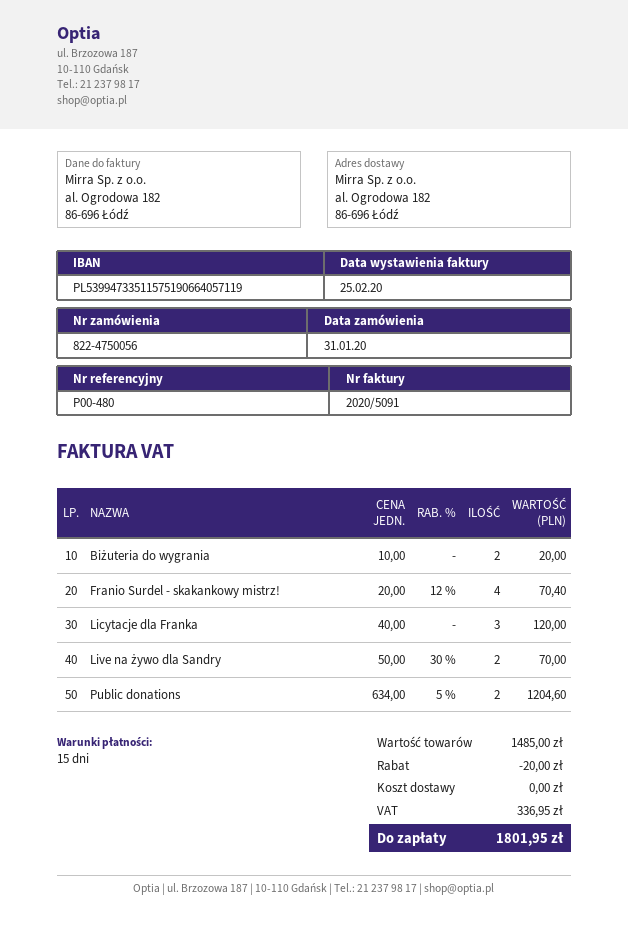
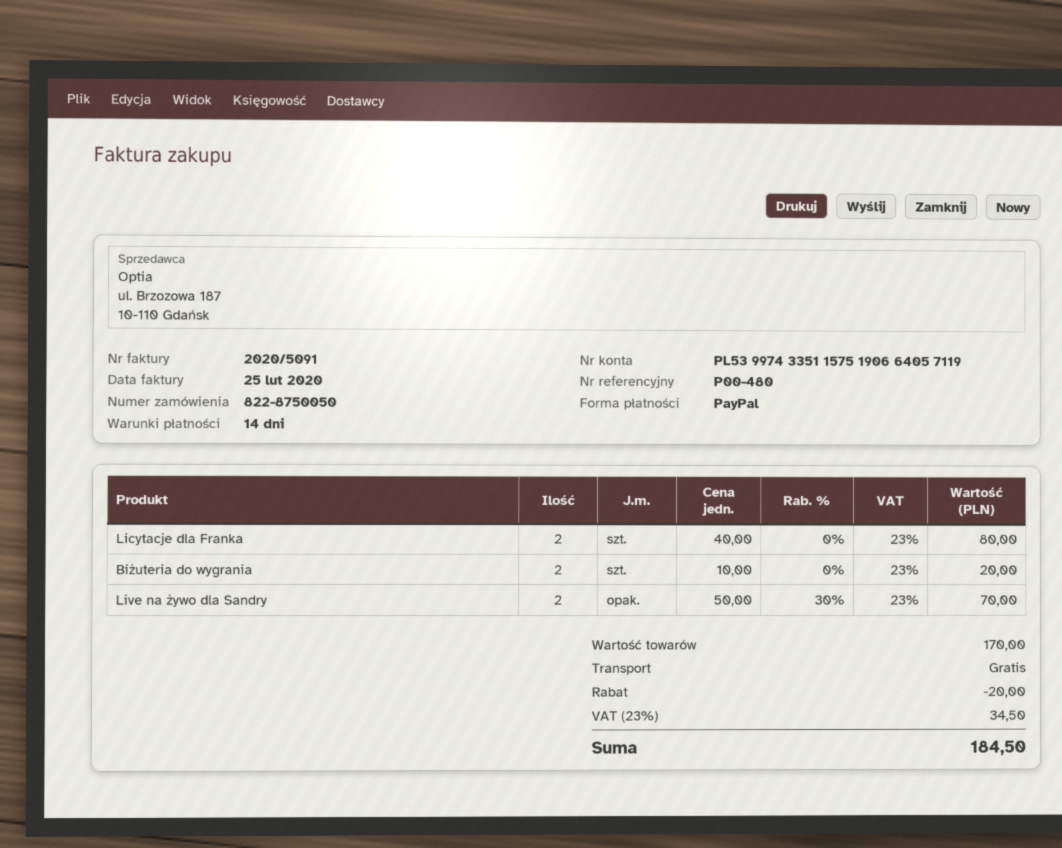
order number: 822-4750056 -> 822-8750050
payment terms: 15 days -> 14 days
bank account: PL53994733511575190664057119 -> PL53997433511575190664057119
Franio Surdel - skakankowy mistrz!: 4 x 20.00 - 12% = 70.40 -> none
Licytacje dla Franka: 3 x 40.00 = 120.00 -> 2 x 40.00 = 80.00
Public donations: 2 x 634.00 - 5% = 1204.60 -> none
subtotal: 1485.00 -> 170.00
tax: 336.95 -> 34.50
total: 1801.95 -> 184.50

